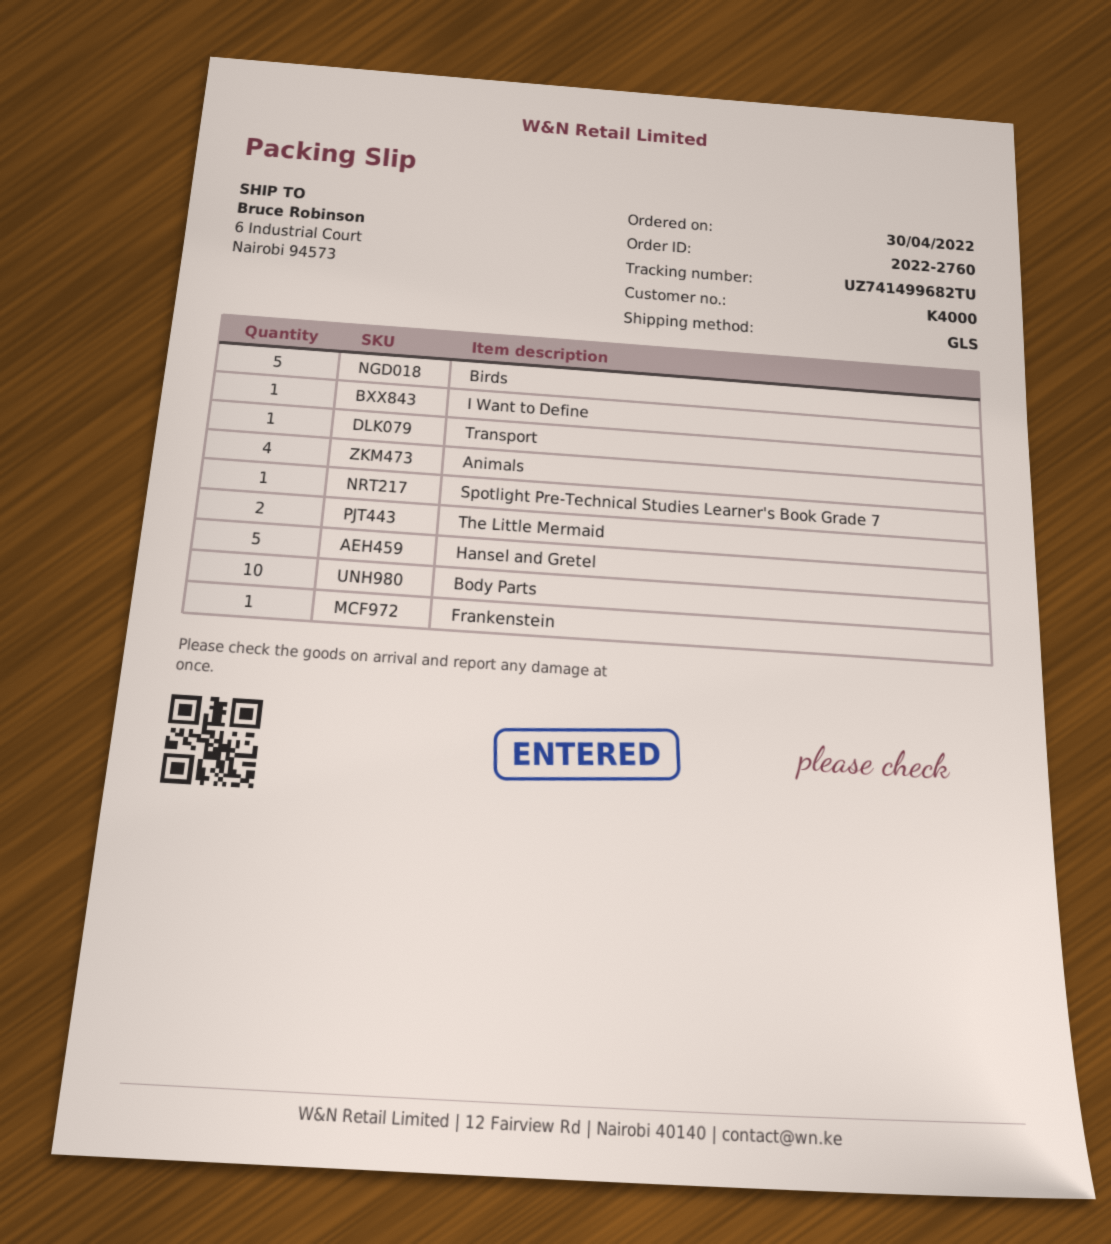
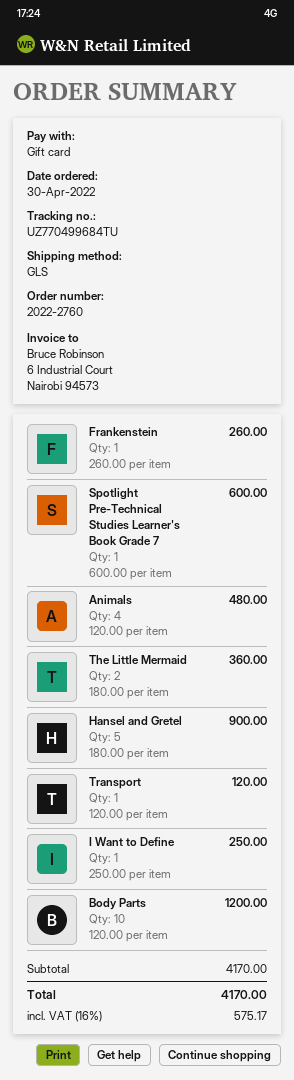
tracking number: UZ741499682TU -> UZ770499684TU
Birds: 5 -> none

